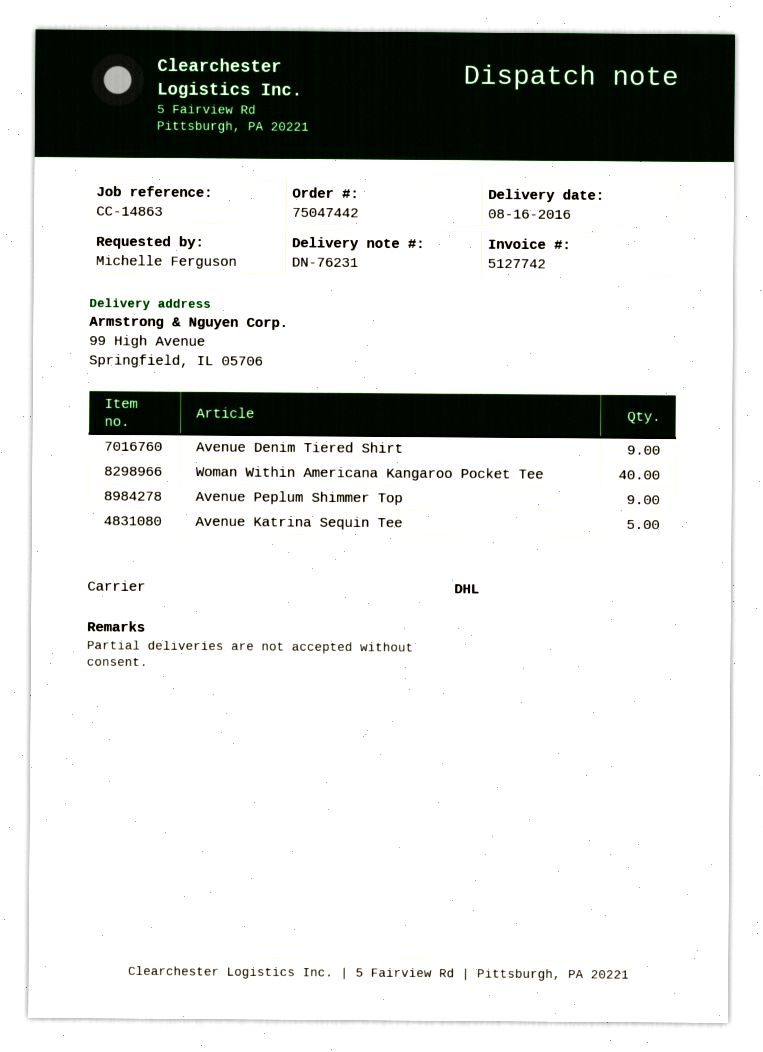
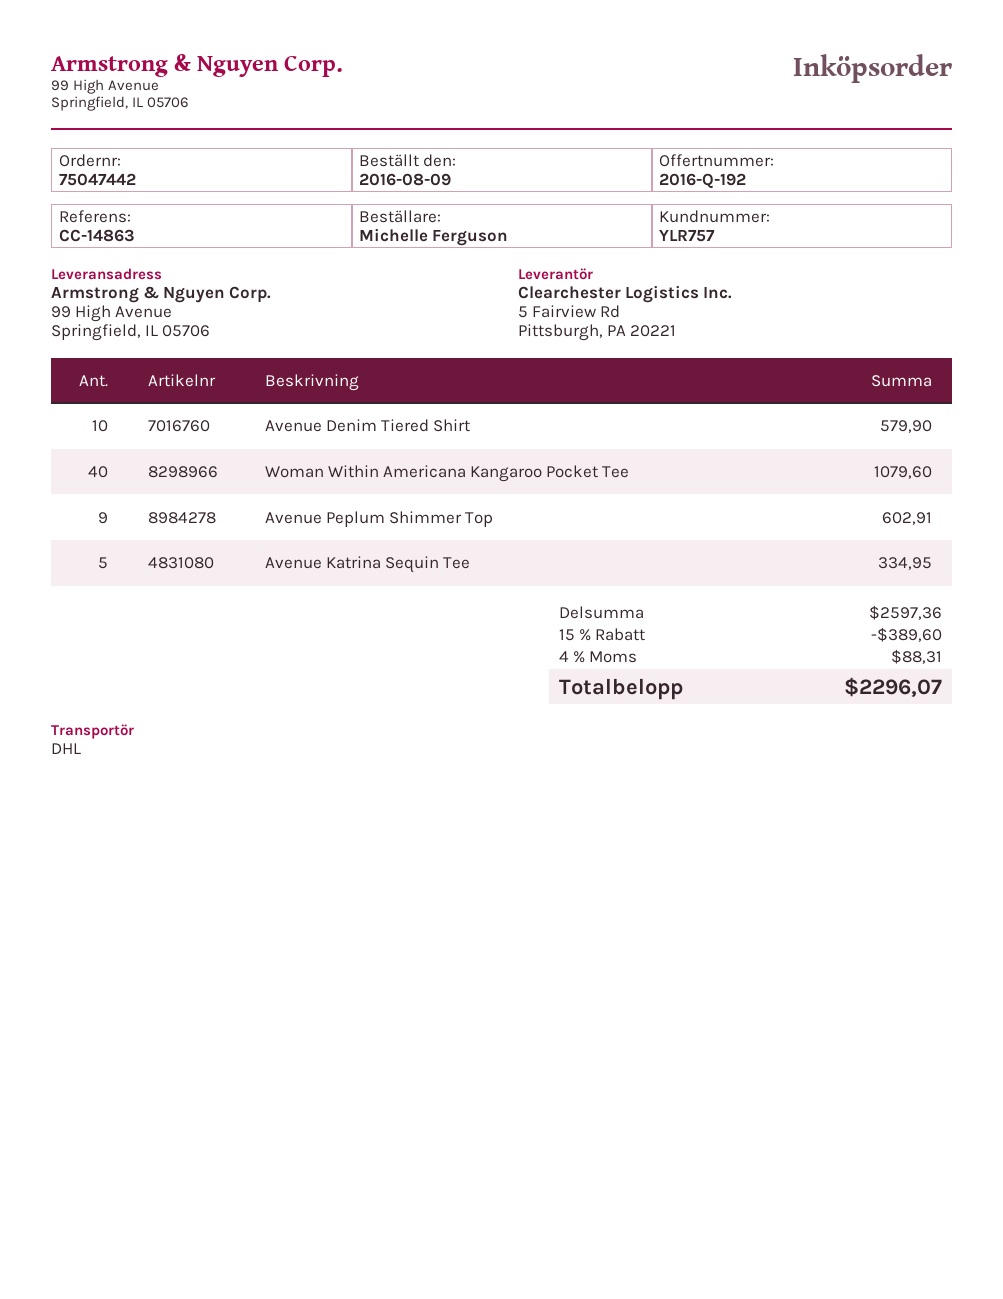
Avenue Denim Tiered Shirt: 9 -> 10

